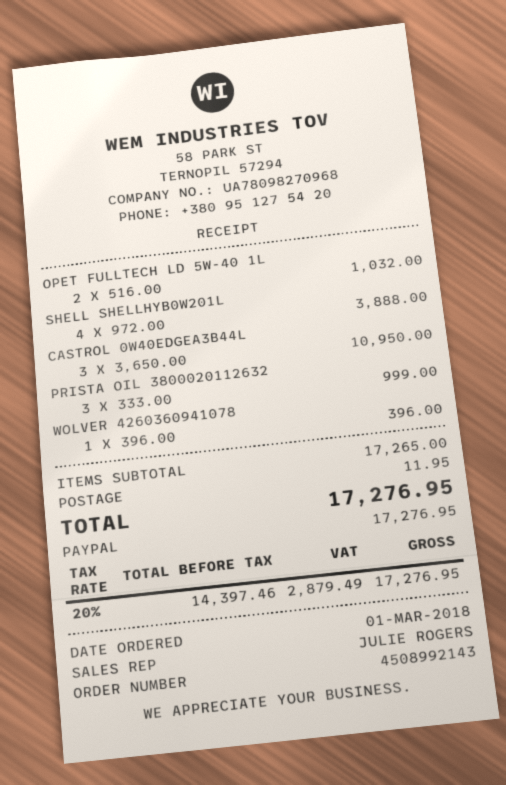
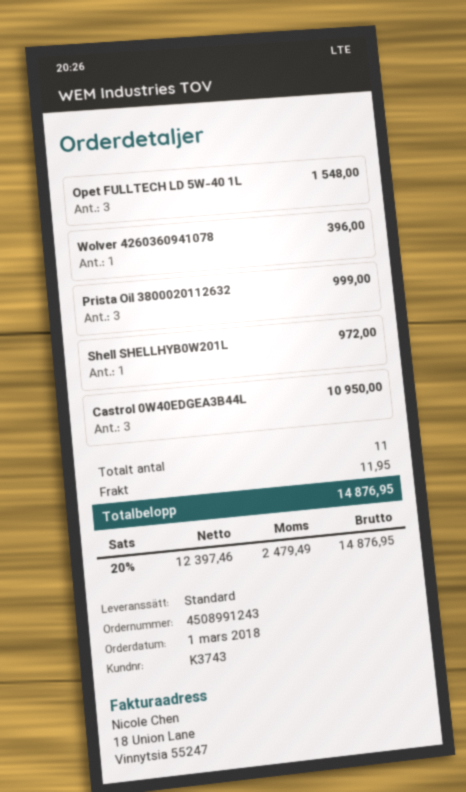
order number: 4508992143 -> 4508991243
OPET FULLTECH LD 5W-40 1L: 2 for 1032.00 -> 3 for 1548.00
SHELL SHELLHYB0W201L: 4 for 3888.00 -> 1 for 972.00
net: 14397.46 -> 12397.46
tax: 20% = 2879.49 -> 20% = 2479.49
total: 17276.95 -> 14876.95

